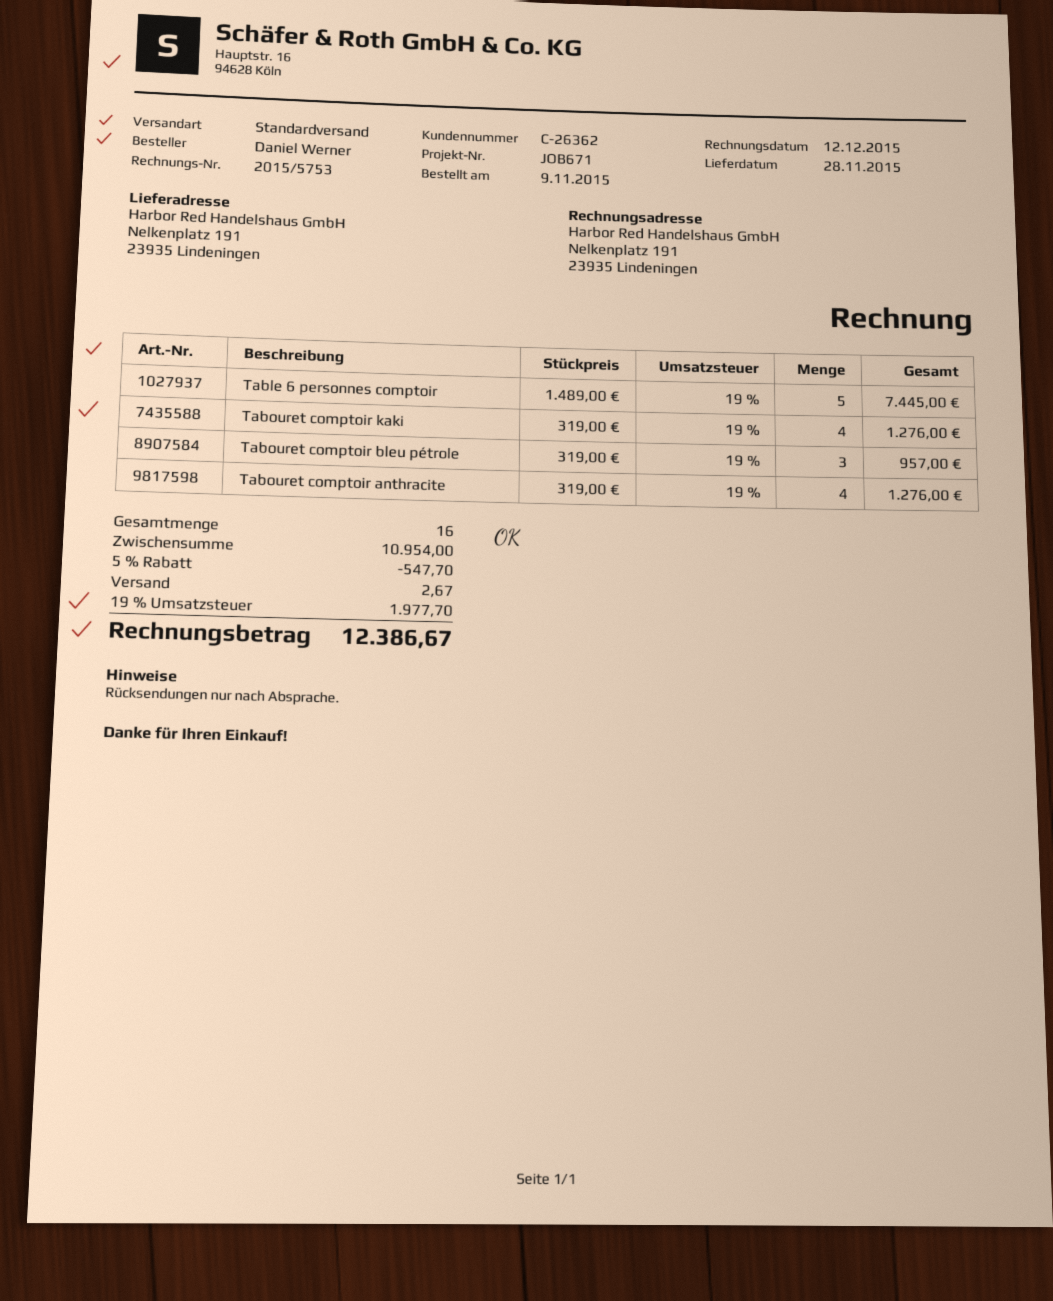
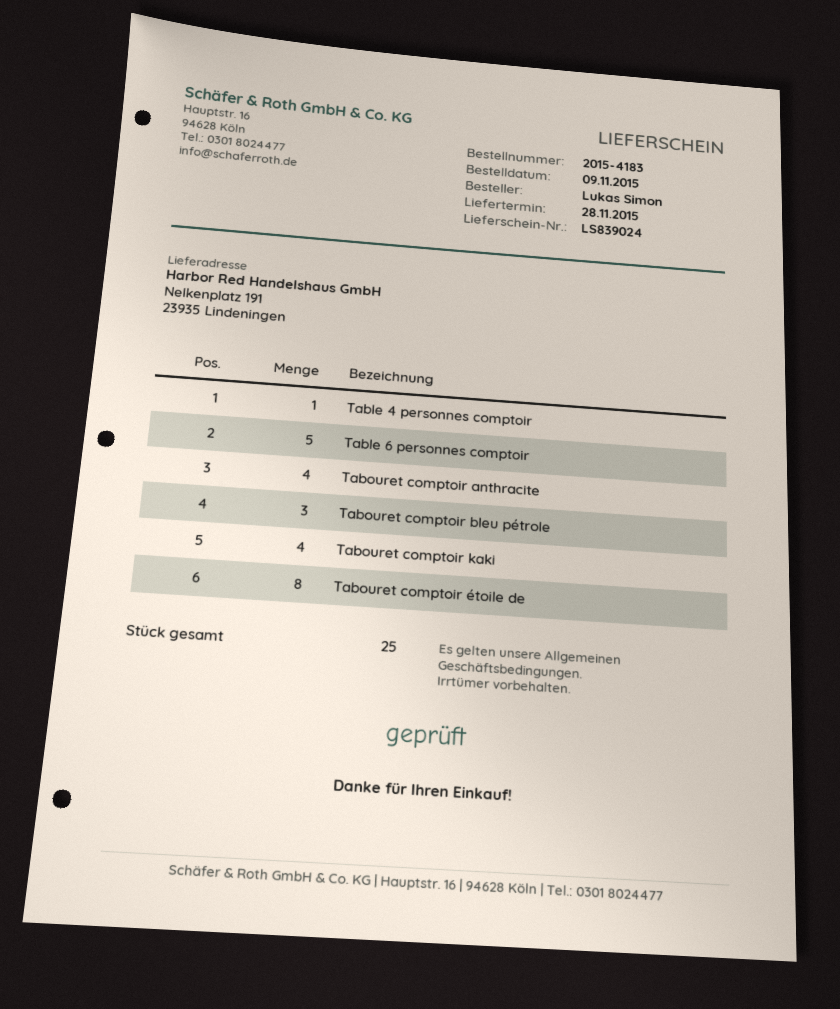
ordered by: Daniel Werner -> Lukas Simon
Table 4 personnes comptoir: none -> 1
Tabouret comptoir étoile de: none -> 8
total quantity: 16 -> 25

